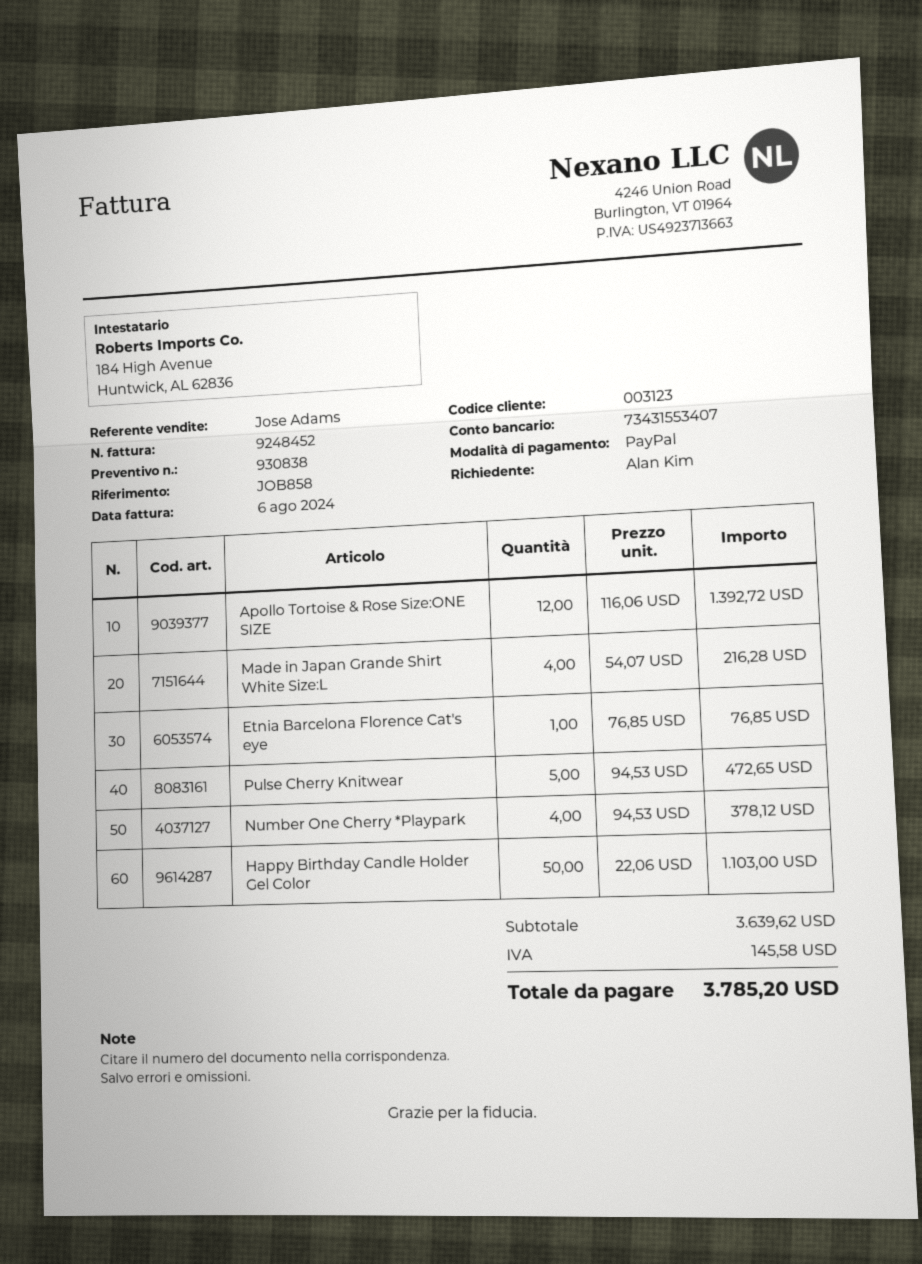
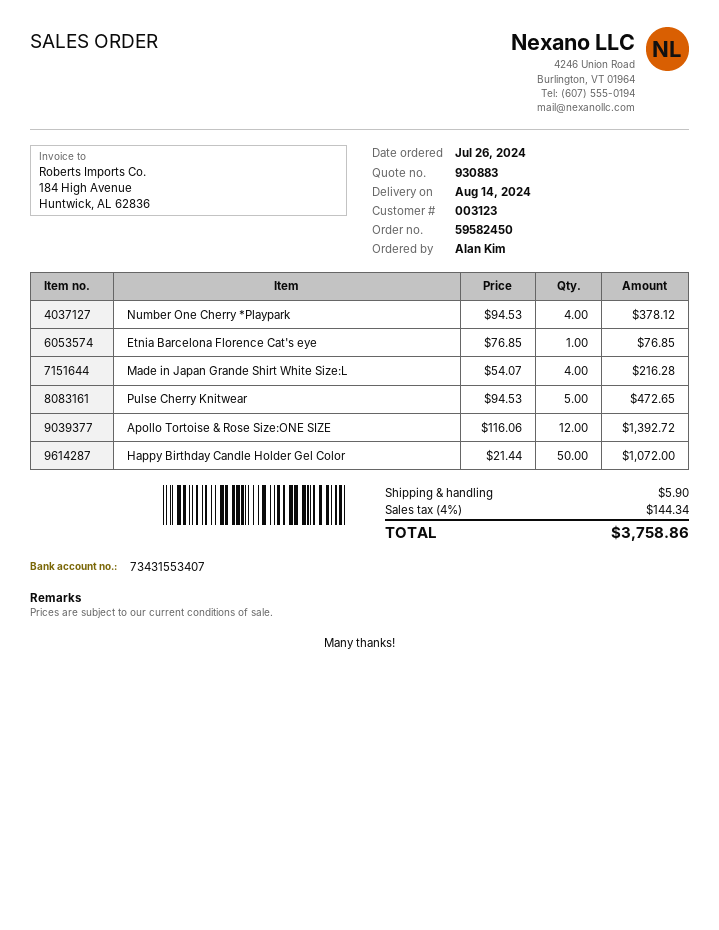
quote number: 930838 -> 930883
Happy Birthday Candle Holder Gel Color: 50 x 22.06 = 1103.00 -> 50 x 21.44 = 1072.00
shipping: none -> 5.90
tax: 145.58 -> 144.34
total: 3785.20 -> 3758.86

